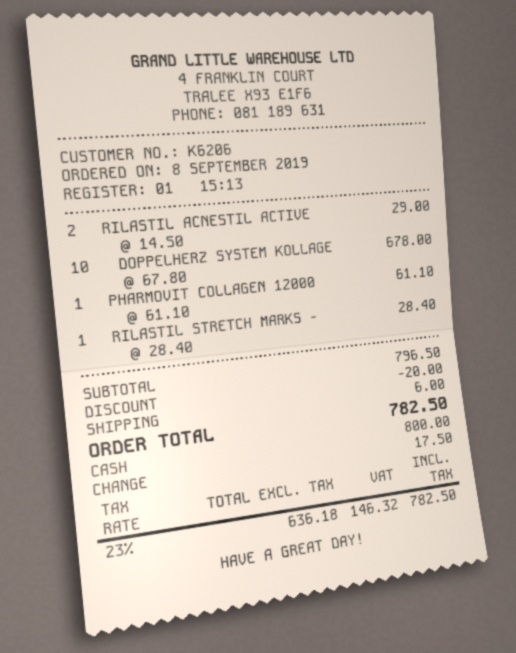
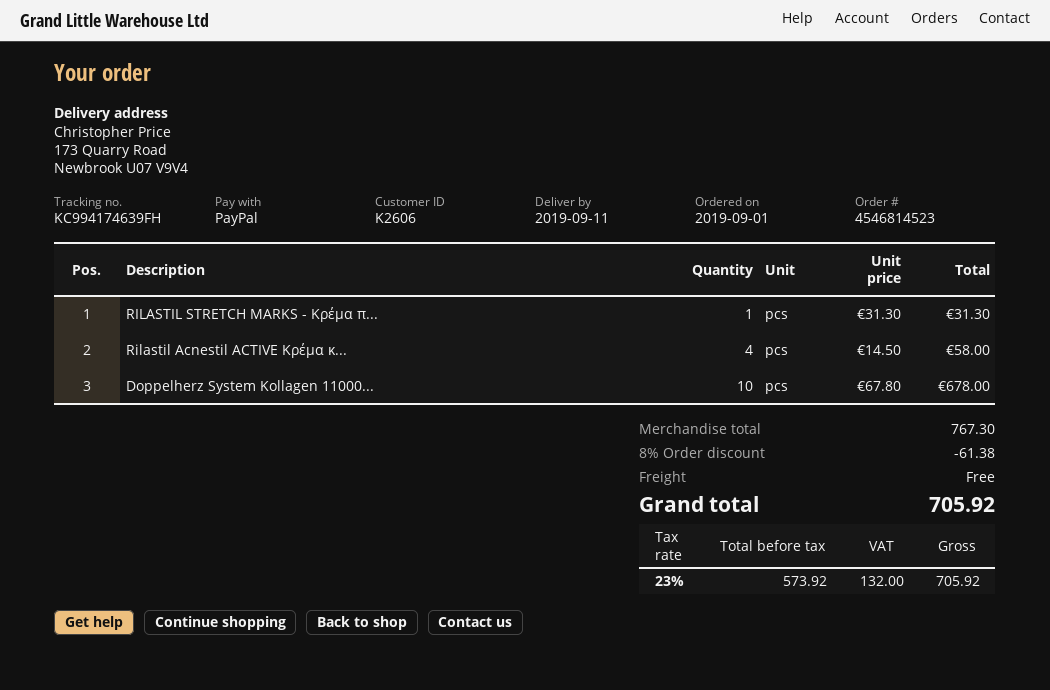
order date: 2019-09-08 -> 2019-09-01
customer number: K6206 -> K2606
payment method: cash -> PayPal
RILASTIL ACNESTIL ACTIVE: 2 x 14.50 = 29.00 -> 4 x 14.50 = 58.00
PHARMOVIT COLLAGEN 12000: 1 x 61.10 = 61.10 -> none
RILASTIL STRETCH MARKS -: 1 x 28.40 = 28.40 -> 1 x 31.30 = 31.30
subtotal: 796.50 -> 767.30
discount: 20.00 -> 61.38
shipping: 6.00 -> 0.00
net: 636.18 -> 573.92
tax: 23% = 146.32 -> 23% = 132.00
total: 782.50 -> 705.92

